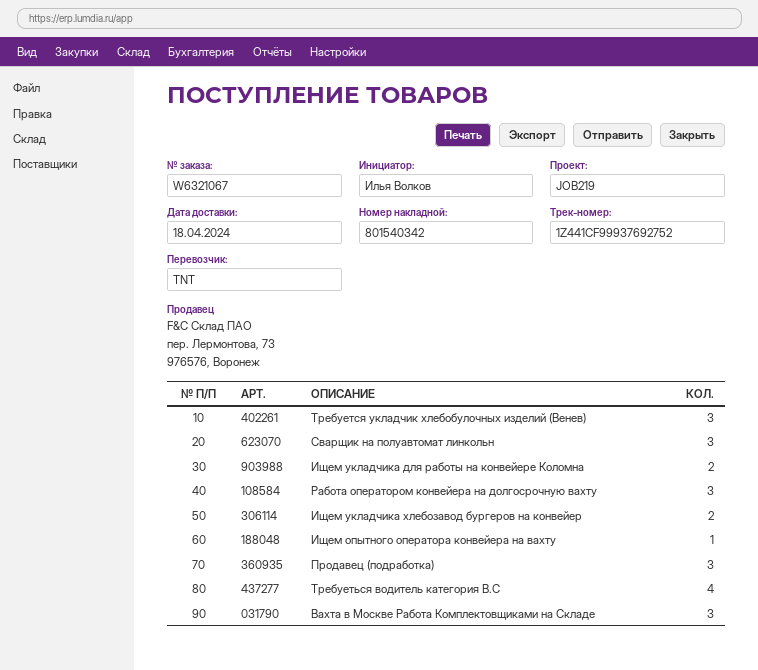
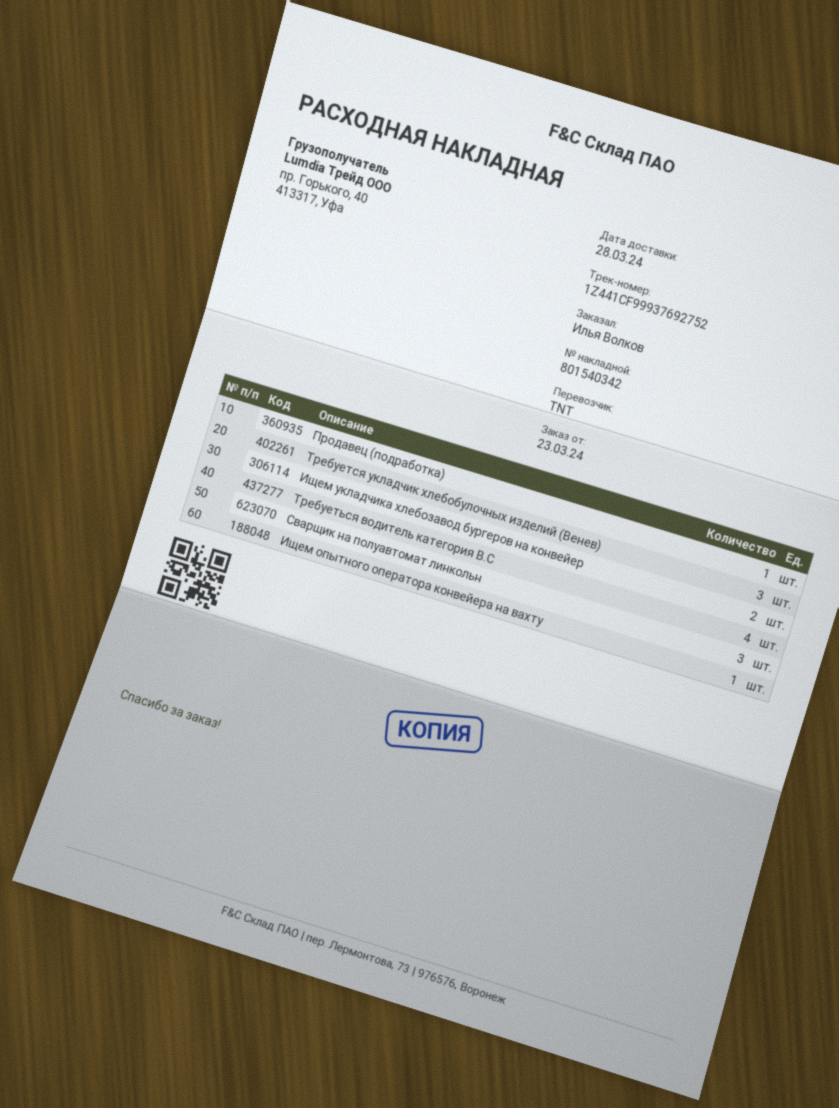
delivery date: 2024-04-18 -> 2024-03-28
Ищем укладчика для работы на конвейере Коломна: 2 -> none
Работа оператором конвейера на долгосрочную вахту: 3 -> none
Продавец (подработка): 3 -> 1
Вахта в Москве Работа Комплектовщиками на Складе: 3 -> none

